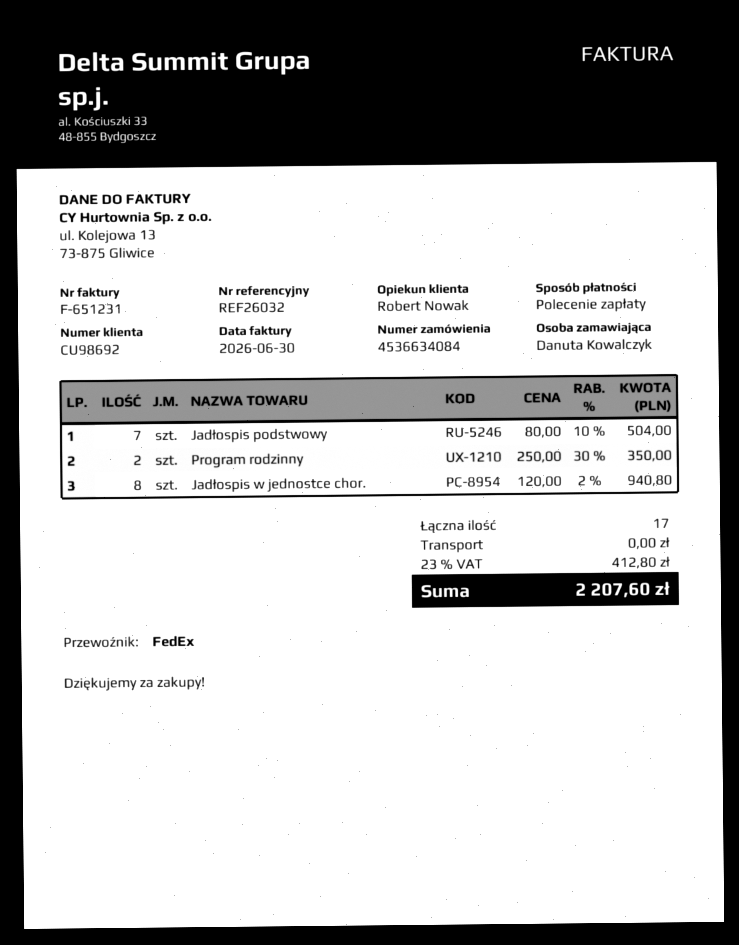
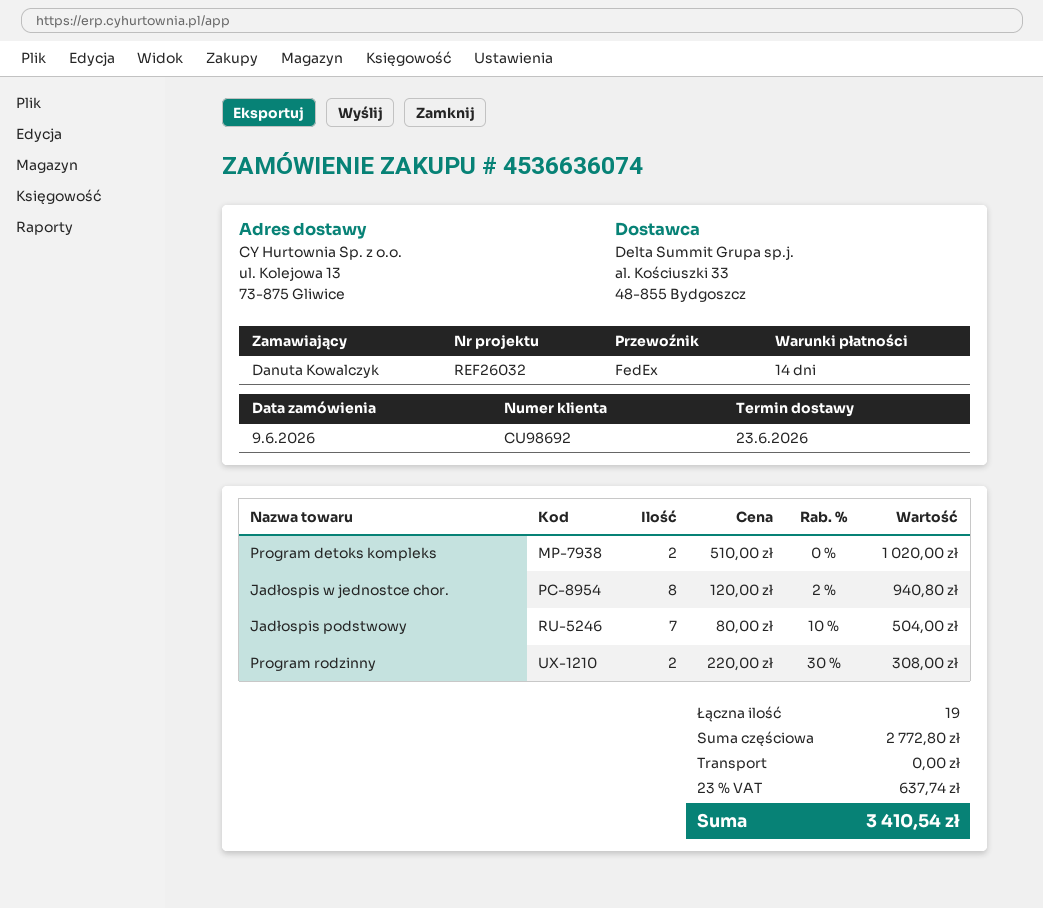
order number: 4536634084 -> 4536636074
Program rodzinny: 2 x 250.00 - 30% = 350.00 -> 2 x 220.00 - 30% = 308.00
Program detoks kompleks: none -> 2 x 510.00 = 1020.00
total quantity: 17 -> 19
tax: 23% = 412.80 -> 23% = 637.74
total: 2207.60 -> 3410.54

